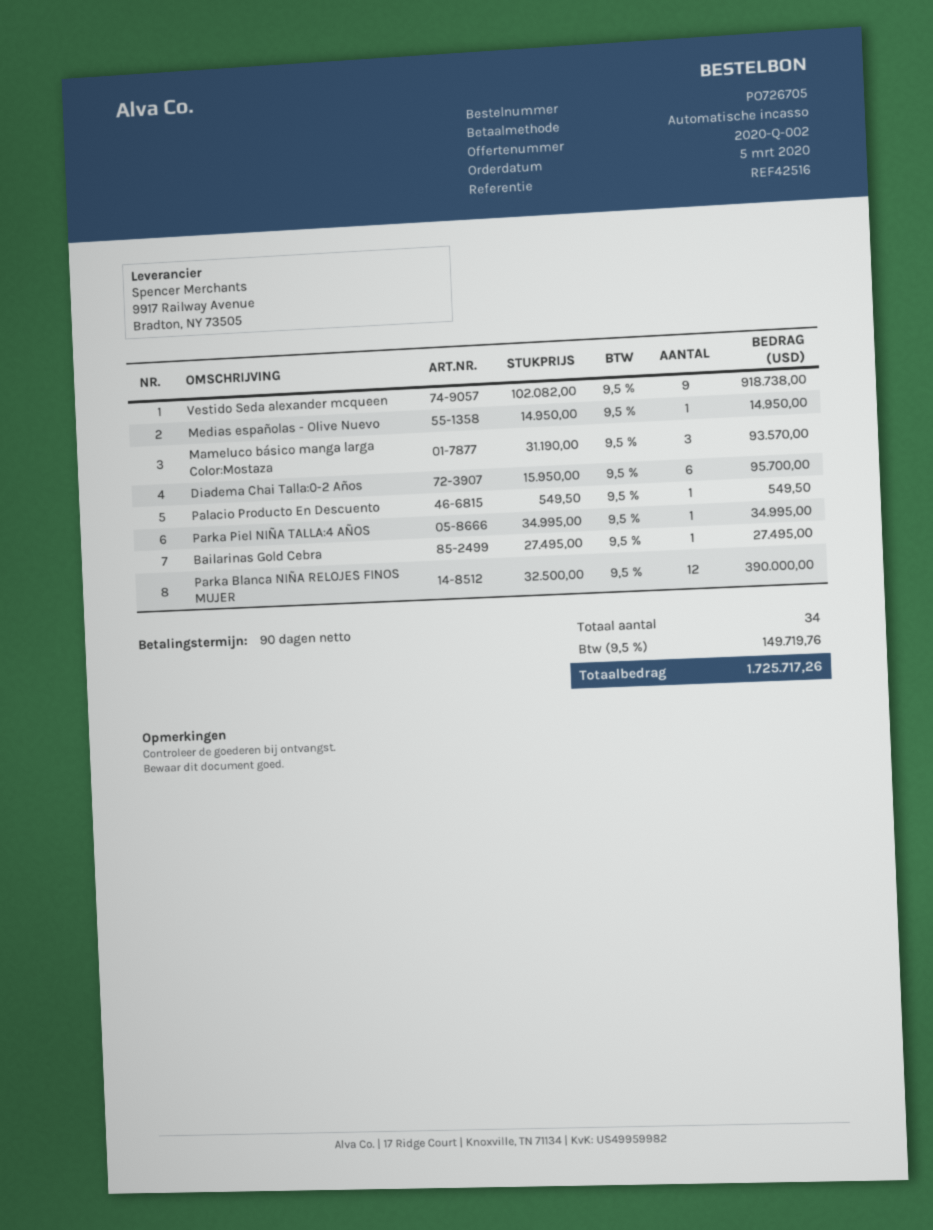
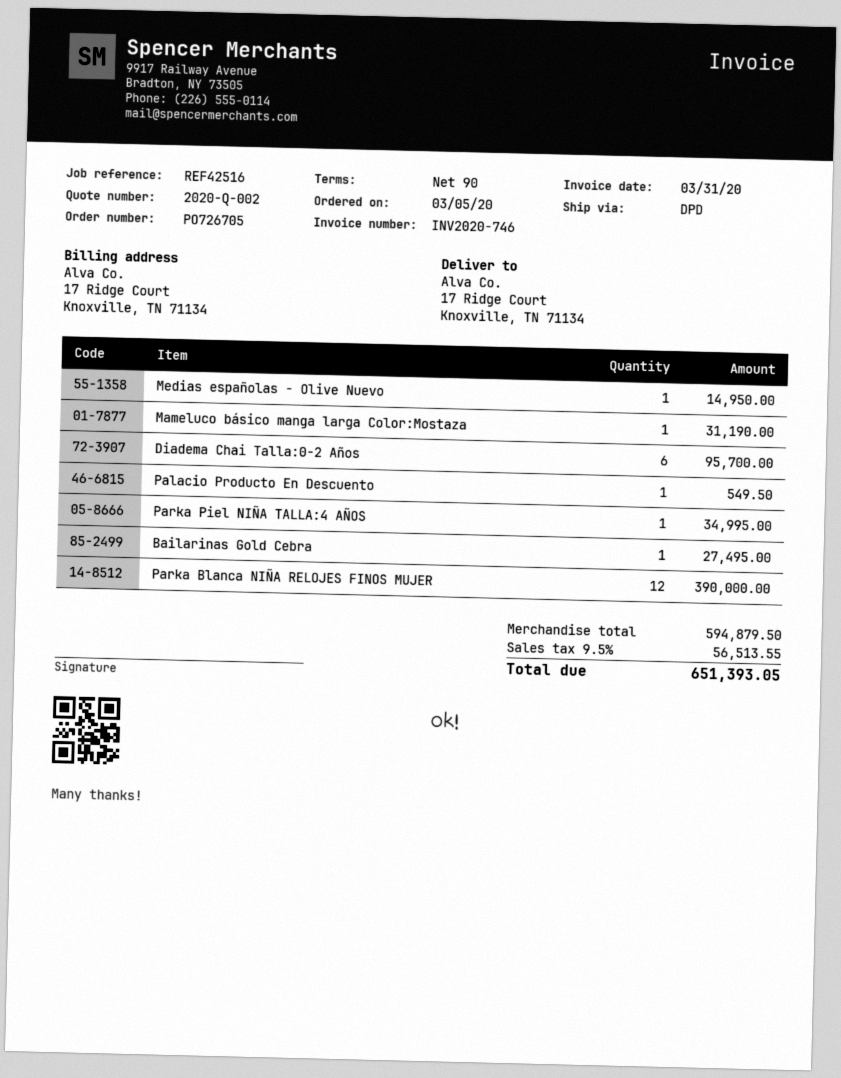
Vestido Seda alexander mcqueen: 9 for 918738.00 -> none
Mameluco básico manga larga Color:Mostaza: 3 for 93570.00 -> 1 for 31190.00
tax: 9.5% = 149719.76 -> 9.5% = 56513.55
total: 1725717.26 -> 651393.05

